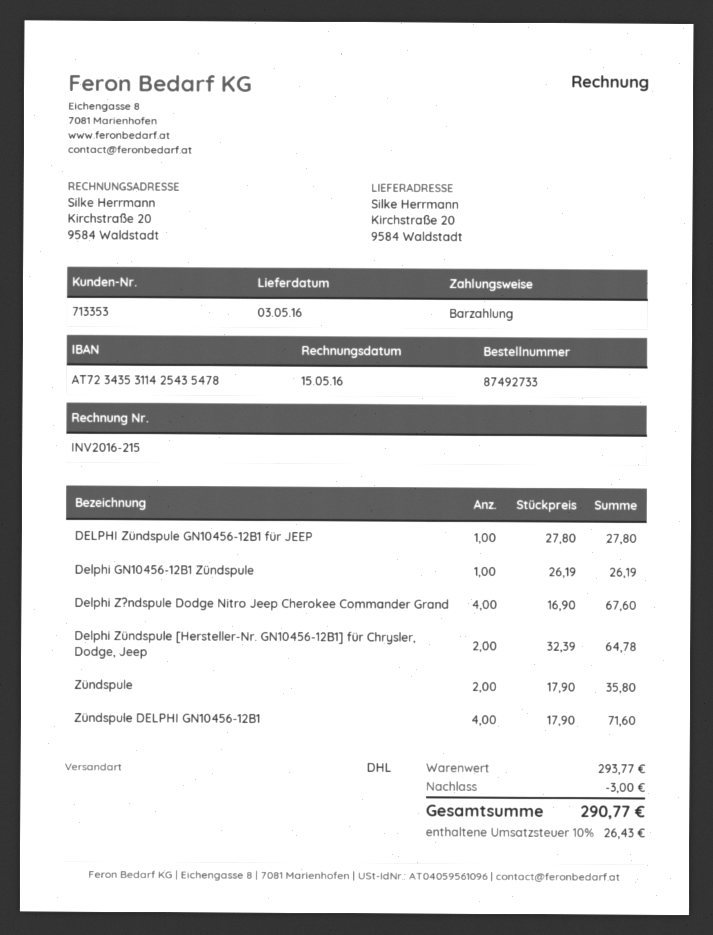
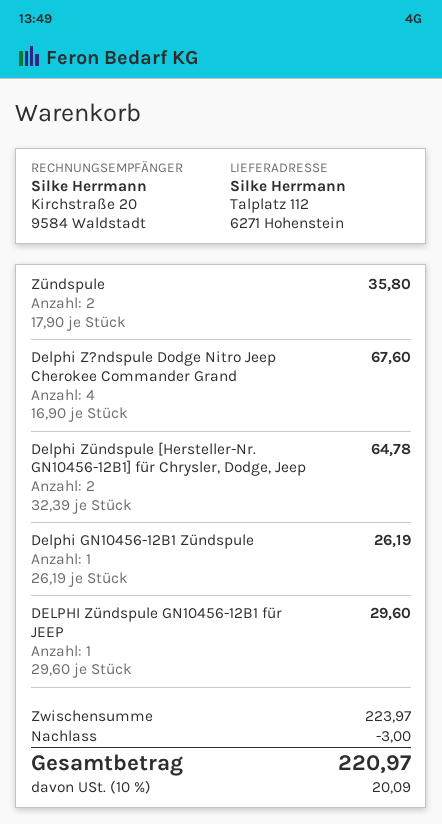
ship to: Kirchstraße 20, 9584 Waldstadt -> Talplatz 112, 6271 Hohenstein
DELPHI Zündspule GN10456-12B1 für JEEP: 1 x 27.80 = 27.80 -> 1 x 29.60 = 29.60
Zündspule DELPHI GN10456-12B1: 4 x 17.90 = 71.60 -> none
subtotal: 293.77 -> 223.97
tax: 10% = 26.43 -> 10% = 20.09
total: 290.77 -> 220.97

